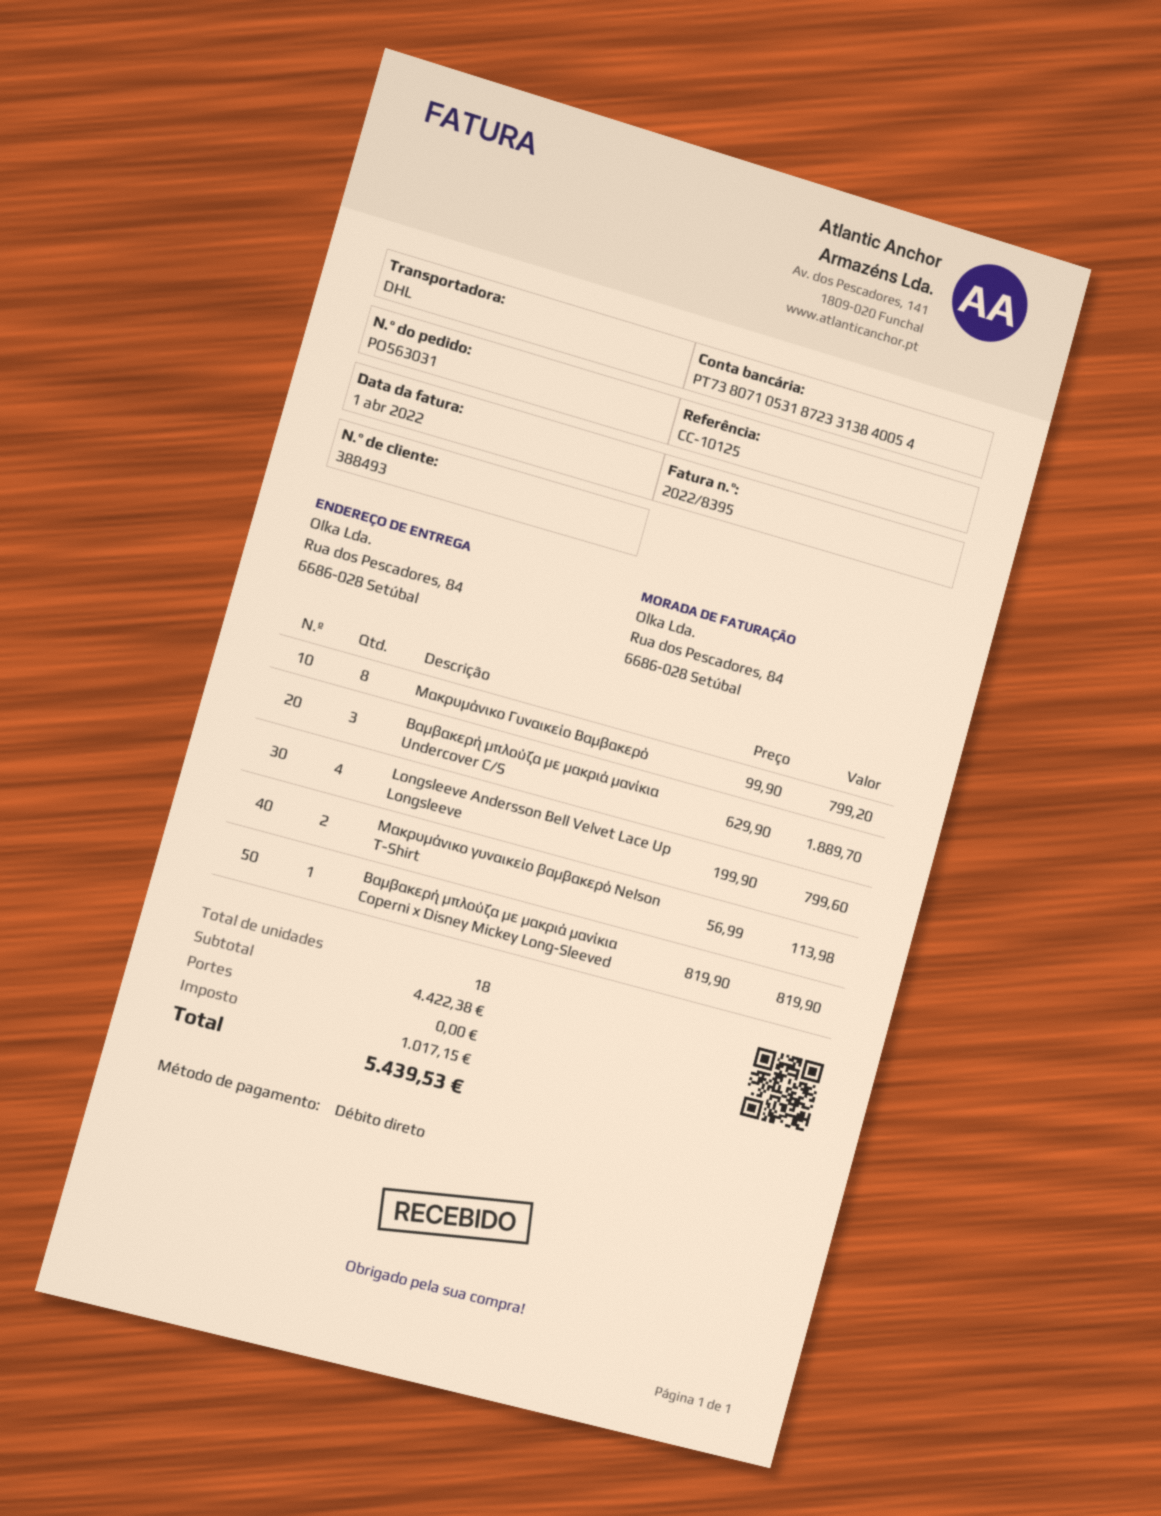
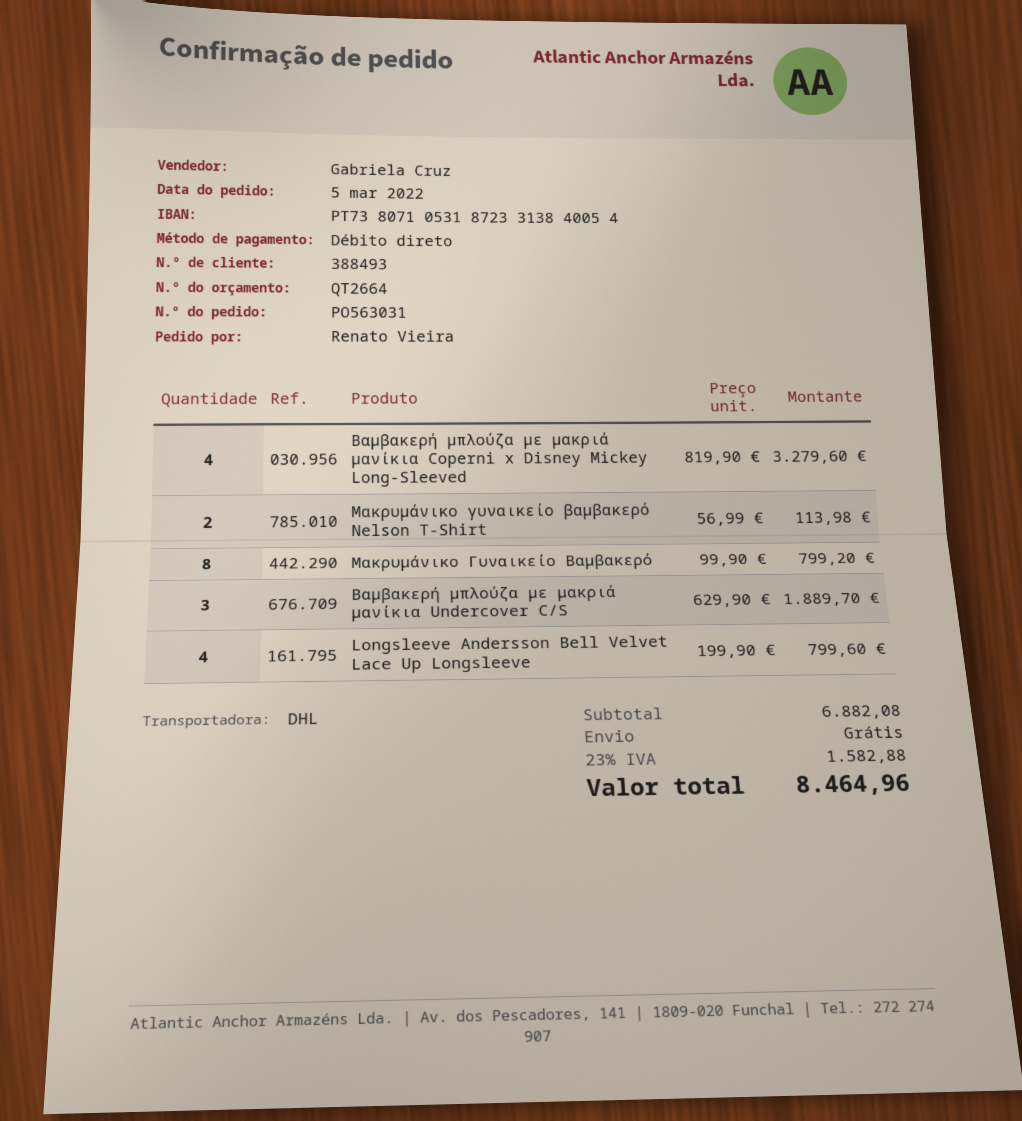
Βαμβακερή μπλούζα με μακριά μανίκια Coperni x Disney Mickey Long-Sleeved: 1 x 819.90 = 819.90 -> 4 x 819.90 = 3279.60
subtotal: 4422.38 -> 6882.08
tax: 1017.15 -> 1582.88
total: 5439.53 -> 8464.96

